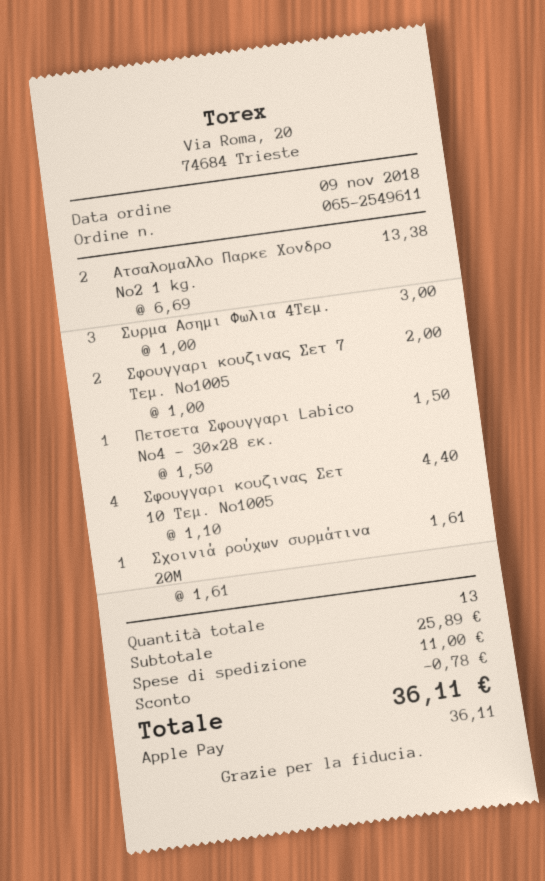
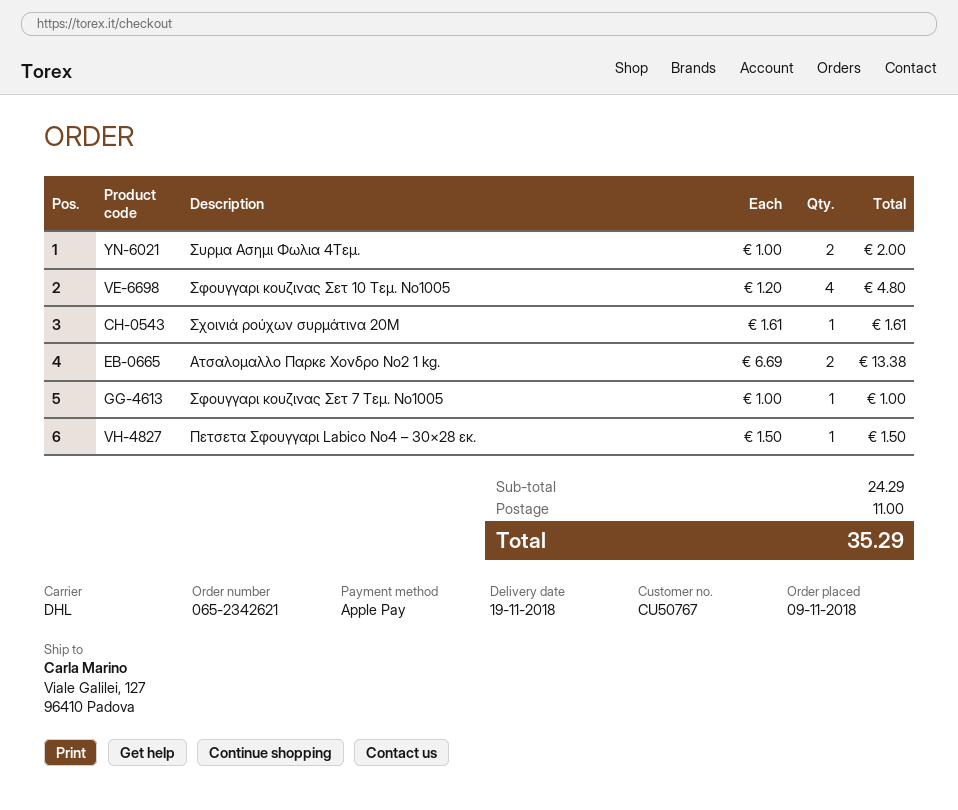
order number: 065-2549611 -> 065-2342621
Συρμα Ασημι Φωλια 4Τεμ.: 3 x 1.00 = 3.00 -> 2 x 1.00 = 2.00
Σφουγγαρι κουζινας Σετ 7 Τεμ. Νο1005: 2 x 1.00 = 2.00 -> 1 x 1.00 = 1.00
Σφουγγαρι κουζινας Σετ 10 Τεμ. Νο1005: 4 x 1.10 = 4.40 -> 4 x 1.20 = 4.80
subtotal: 25.89 -> 24.29
discount: 0.78 -> none
total: 36.11 -> 35.29

